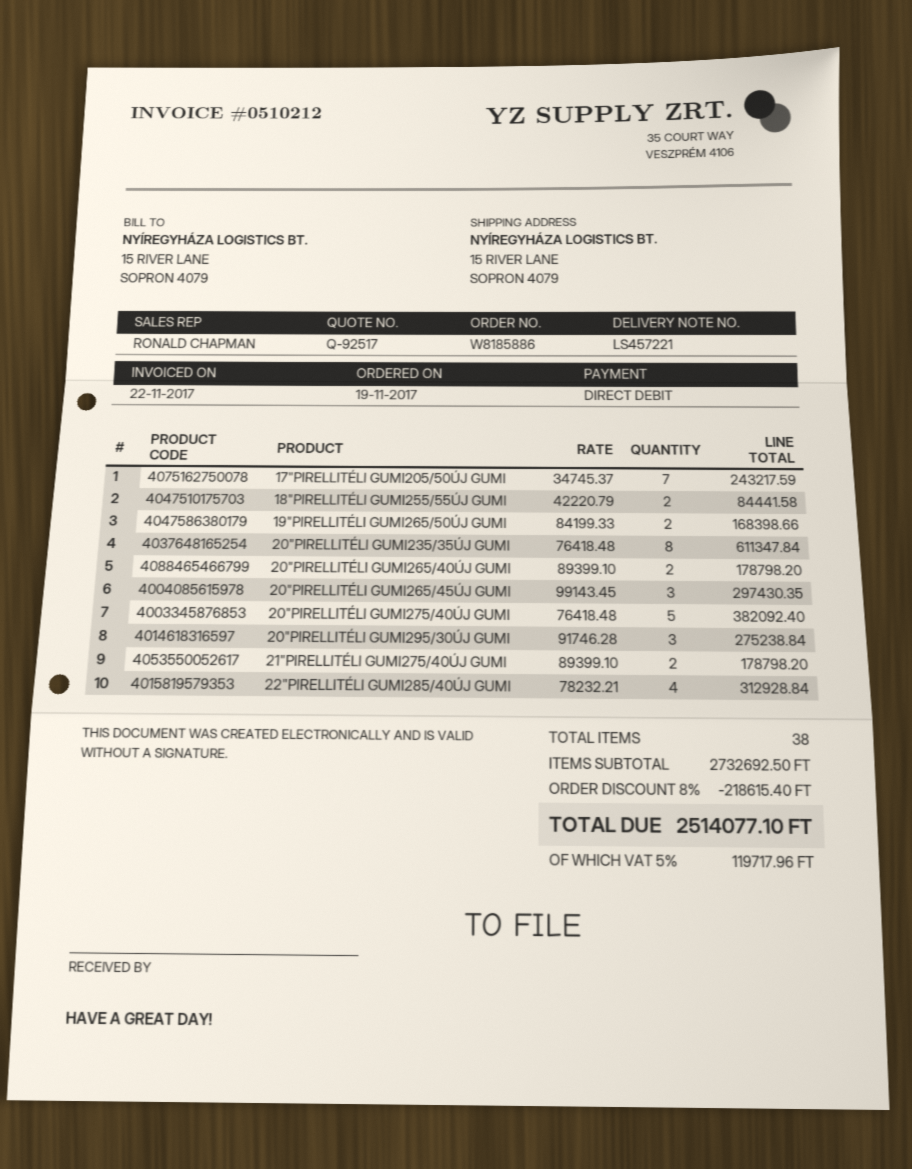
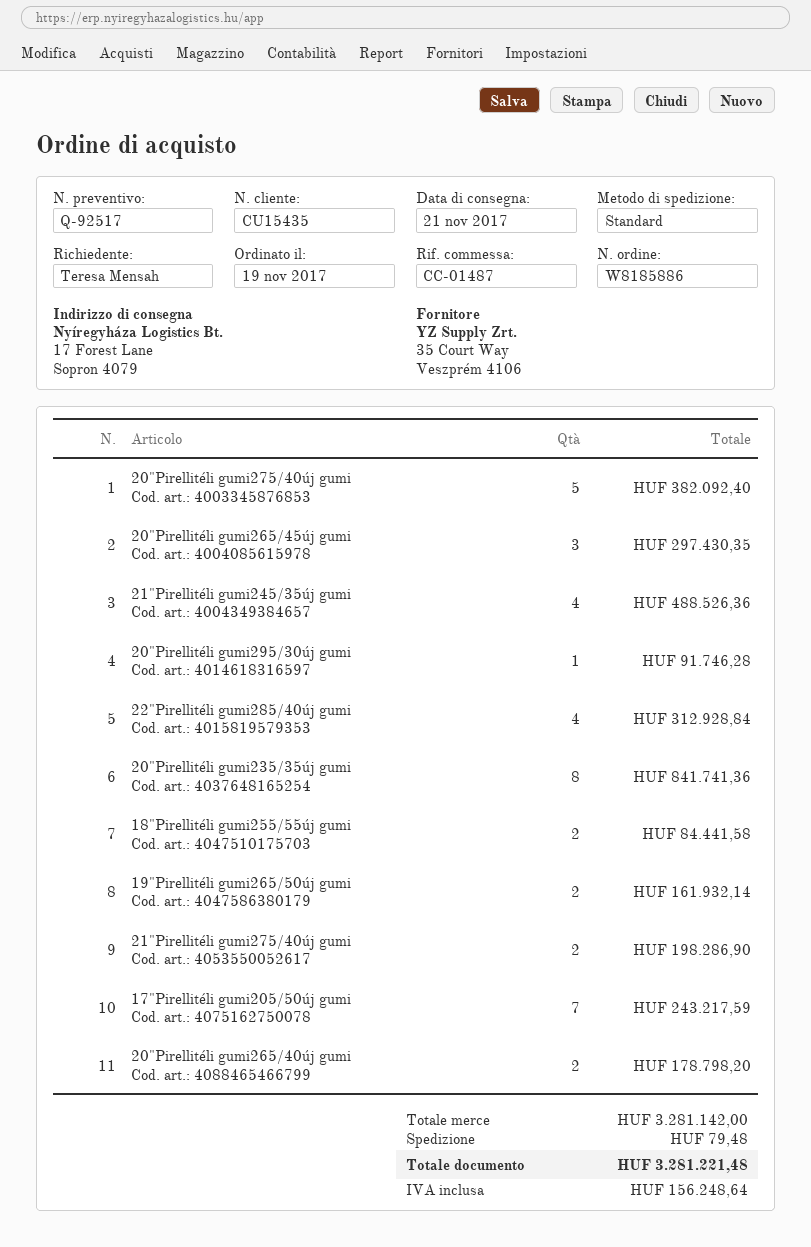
ship to: 15 RIVER LANE, SOPRON 4079 -> 17 Forest Lane, Sopron 4079
19"PIRELLITÉLI GUMI265/50ÚJ GUMI: 2 for 168398.66 -> 2 for 161932.14
20"PIRELLITÉLI GUMI235/35ÚJ GUMI: 8 for 611347.84 -> 8 for 841741.36
20"PIRELLITÉLI GUMI295/30ÚJ GUMI: 3 for 275238.84 -> 1 for 91746.28
21"PIRELLITÉLI GUMI275/40ÚJ GUMI: 2 for 178798.20 -> 2 for 198286.90
21"Pirellitéli gumi245/35új gumi: none -> 4 for 488526.36
subtotal: 2732692.50 -> 3281142.00
discount: 8% = 218615.40 -> none
shipping: none -> 79.48
tax: 119717.96 -> 156248.64
total: 2514077.10 -> 3281221.48

